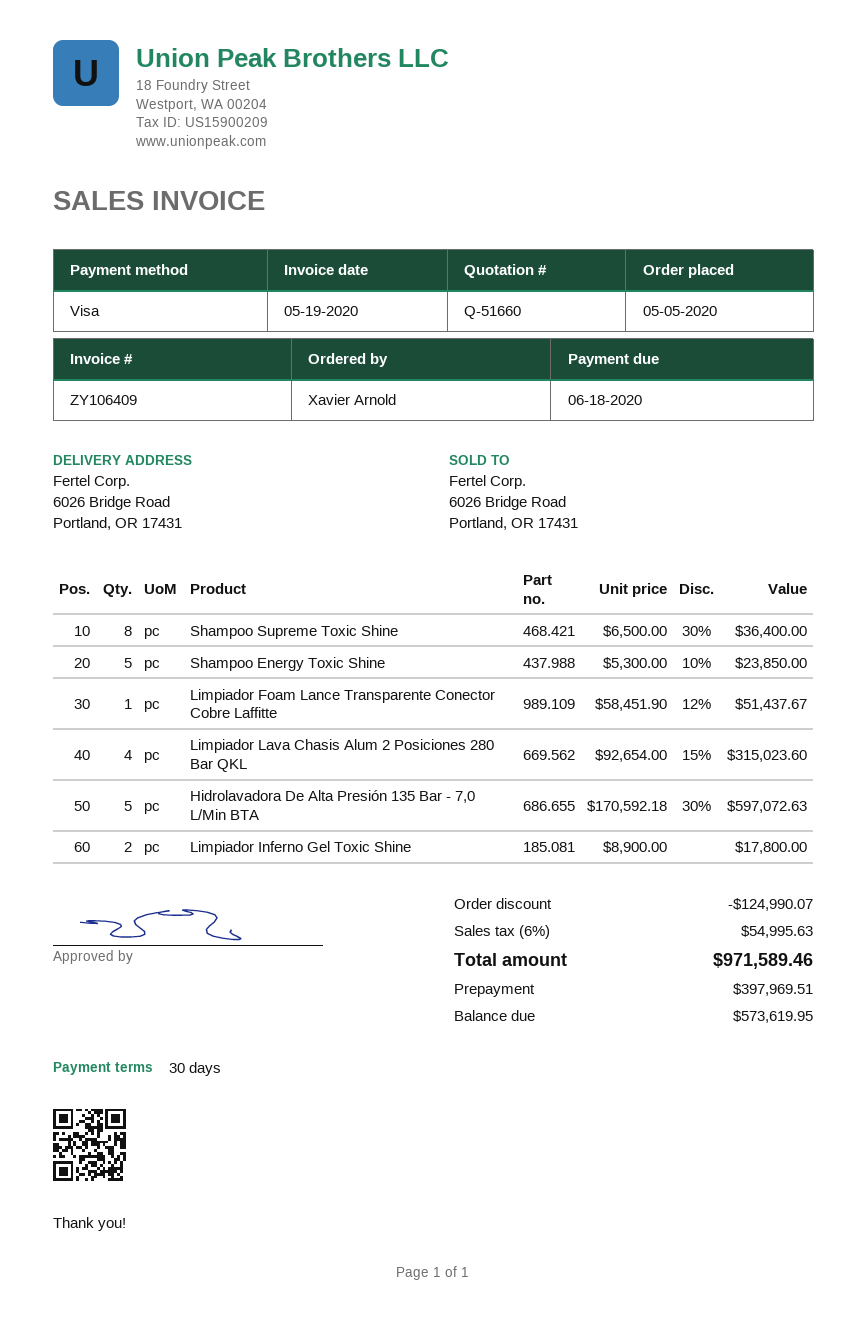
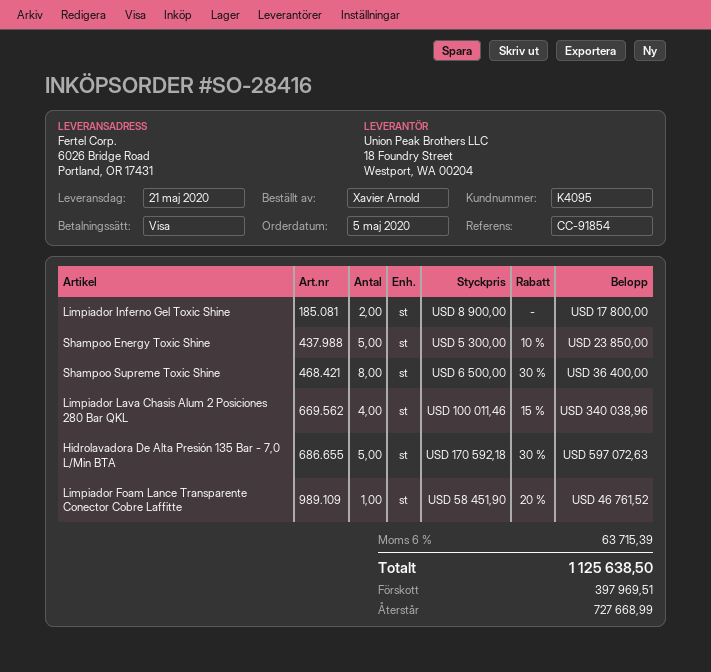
Limpiador Foam Lance Transparente Conector Cobre Laffitte: 1 x 58451.90 - 12% = 51437.67 -> 1 x 58451.90 - 20% = 46761.52
Limpiador Lava Chasis Alum 2 Posiciones 280 Bar QKL: 4 x 92654.00 - 15% = 315023.60 -> 4 x 100011.46 - 15% = 340038.96
discount: 124990.07 -> none
tax: 6% = 54995.63 -> 6% = 63715.39
total: 971589.46 -> 1125638.50
balance: 573619.95 -> 727668.99

